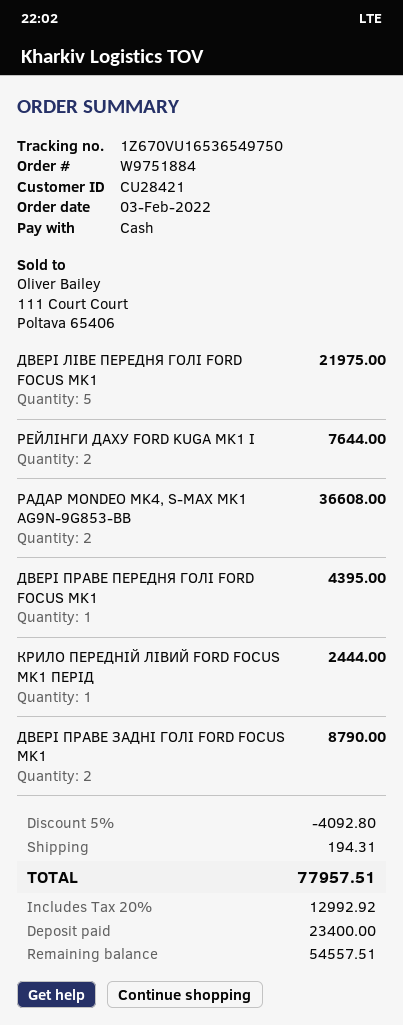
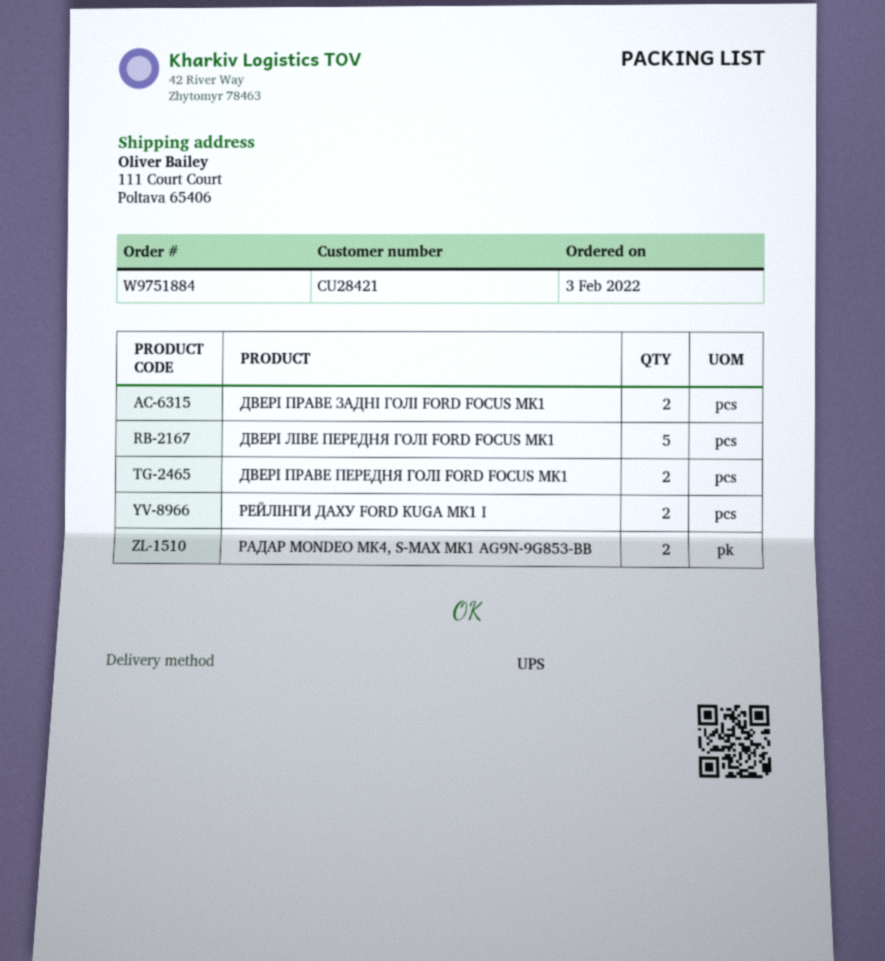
ДВЕРІ ПРАВЕ ПЕРЕДНЯ ГОЛІ FORD FOCUS MK1: 1 -> 2
КРИЛО ПЕРЕДНІЙ ЛІВИЙ FORD FOCUS MK1 ПЕРІД: 1 -> none

